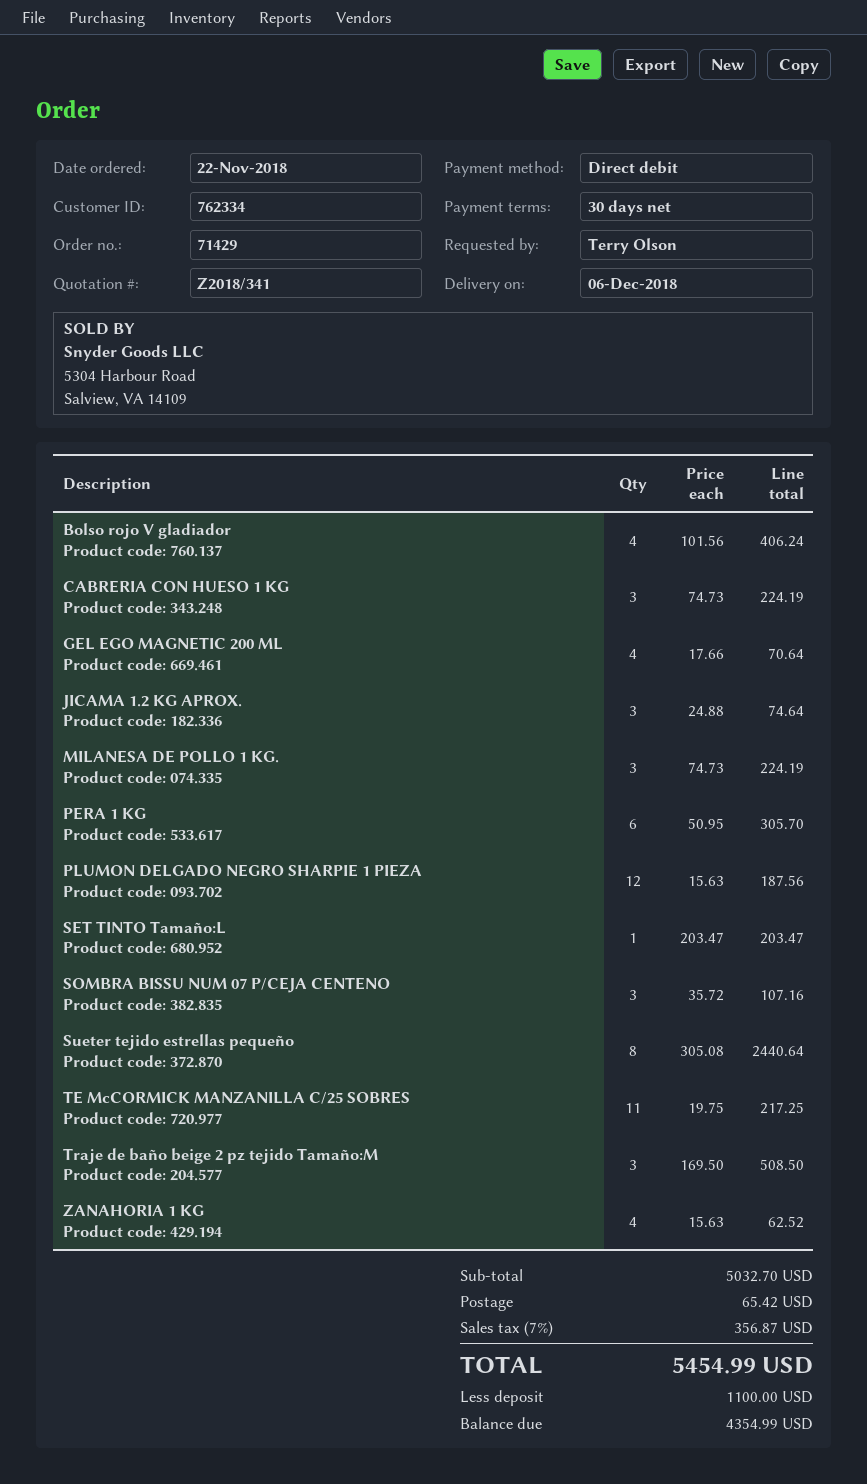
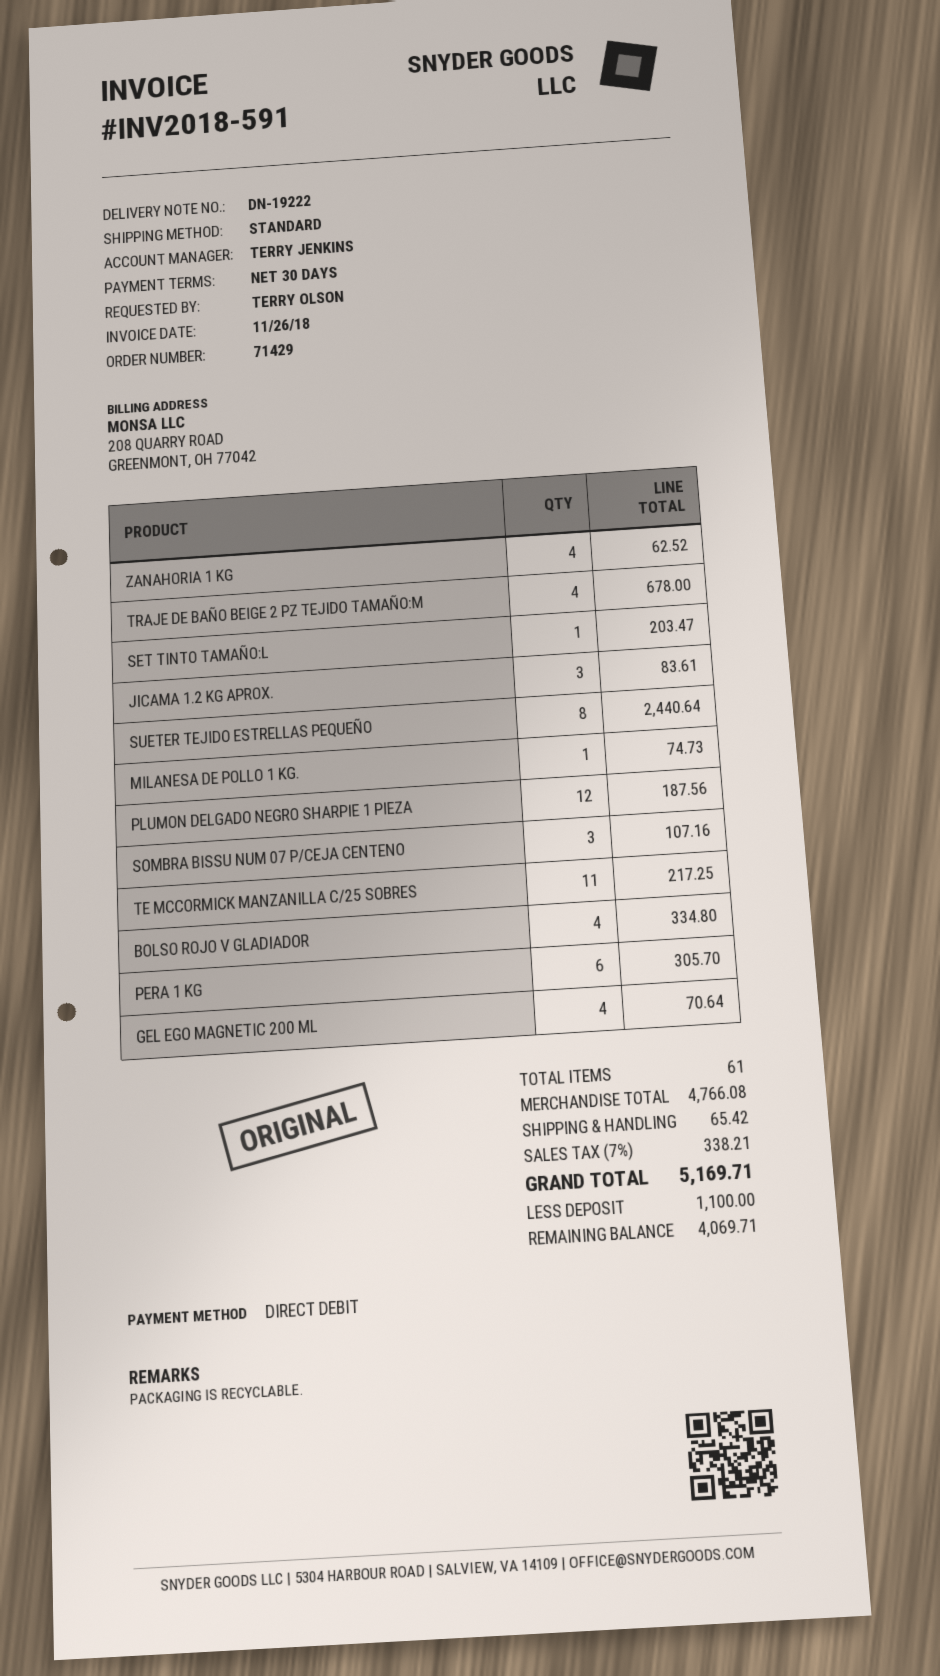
Bolso rojo V gladiador: 4 for 406.24 -> 4 for 334.80
CABRERIA CON HUESO 1 KG: 3 for 224.19 -> none
JICAMA 1.2 KG APROX.: 3 for 74.64 -> 3 for 83.61
MILANESA DE POLLO 1 KG.: 3 for 224.19 -> 1 for 74.73
Traje de baño beige 2 pz tejido Tamaño:M: 3 for 508.50 -> 4 for 678.00
subtotal: 5032.70 -> 4766.08
tax: 7% = 356.87 -> 7% = 338.21
total: 5454.99 -> 5169.71
balance: 4354.99 -> 4069.71

